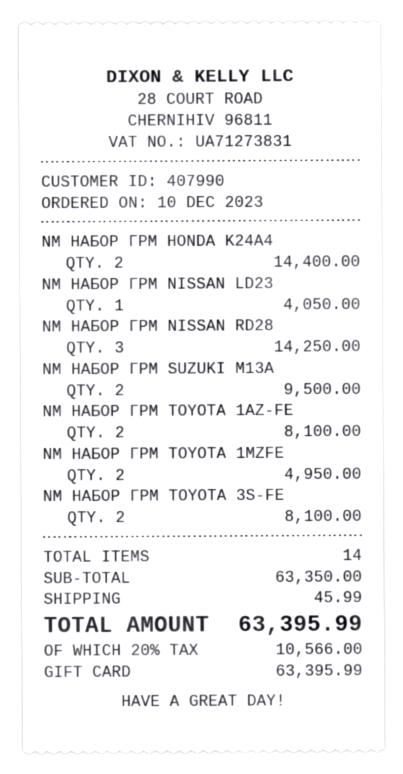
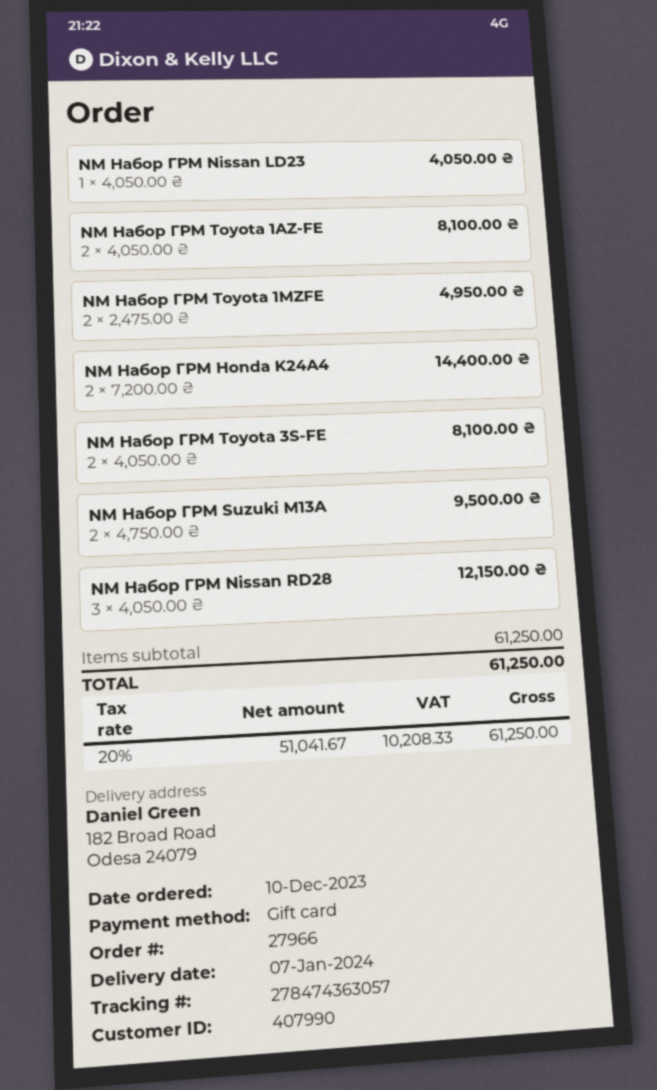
NM НАБОР ГРМ NISSAN RD28: 3 for 14250.00 -> 3 for 12150.00
subtotal: 63350.00 -> 61250.00
shipping: 45.99 -> none
tax: 20% = 10566.00 -> 20% = 10208.33
total: 63395.99 -> 61250.00

